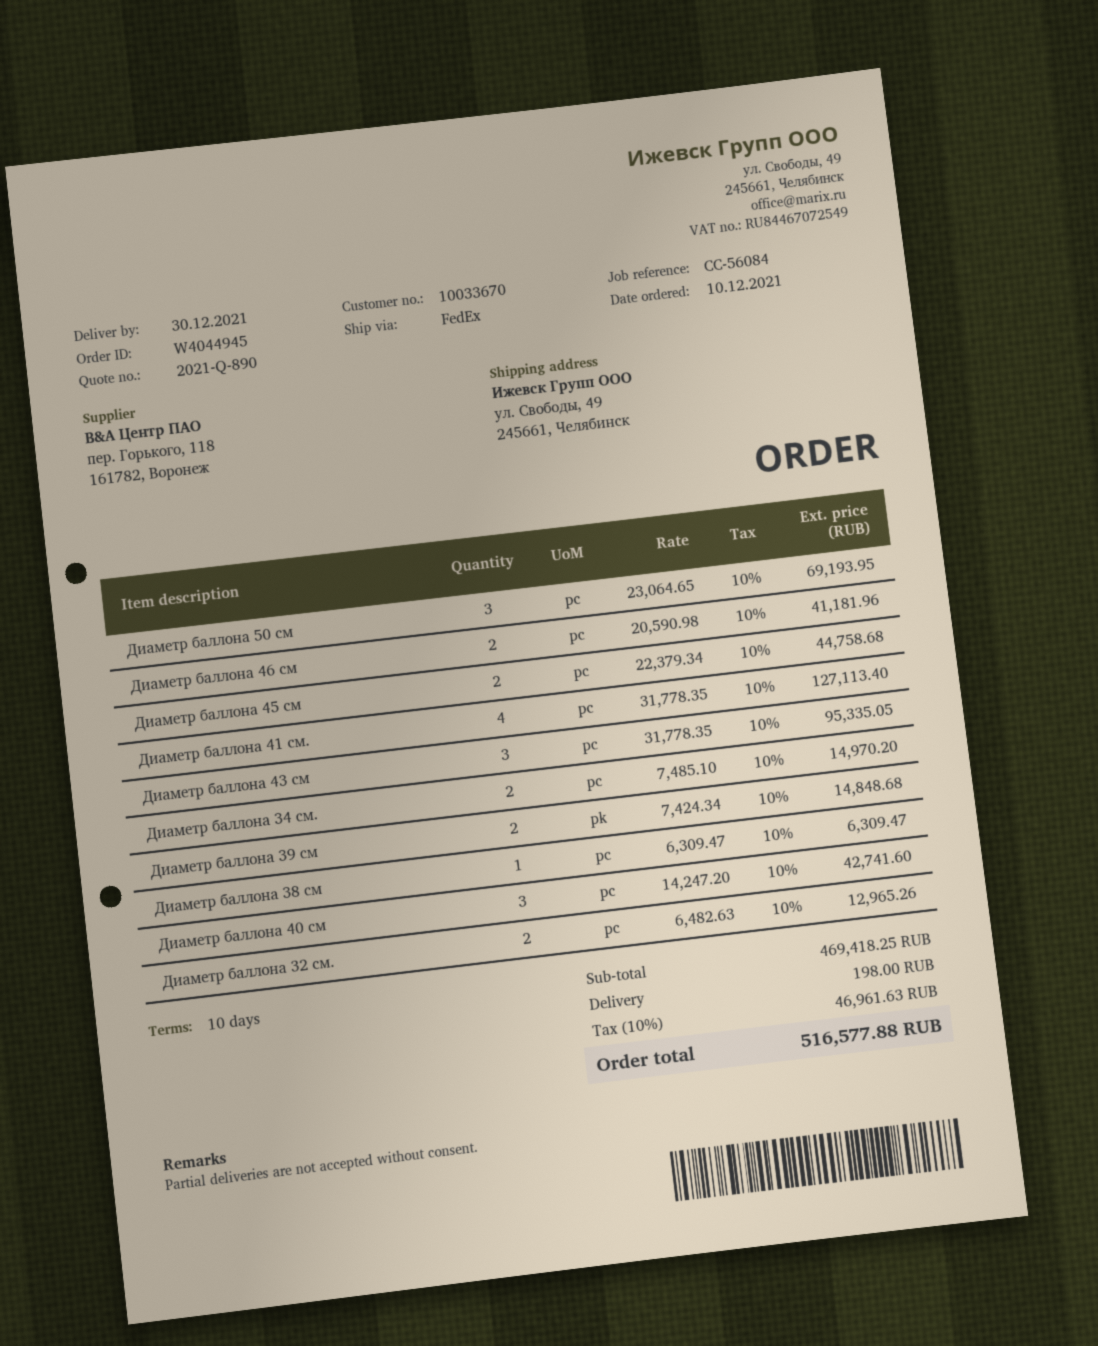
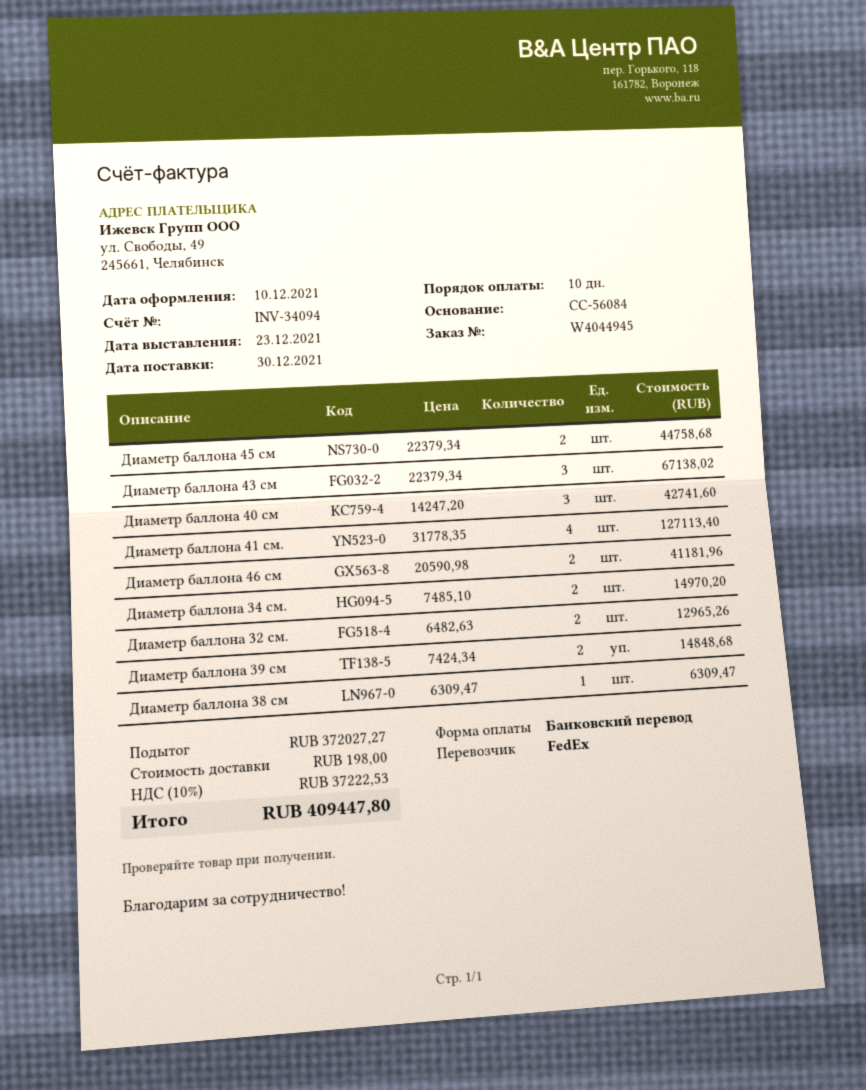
Диаметр баллона 50 см: 3 x 23064.65 = 69193.95 -> none
Диаметр баллона 43 см: 3 x 31778.35 = 95335.05 -> 3 x 22379.34 = 67138.02
subtotal: 469418.25 -> 372027.27
tax: 10% = 46961.63 -> 10% = 37222.53
total: 516577.88 -> 409447.80

